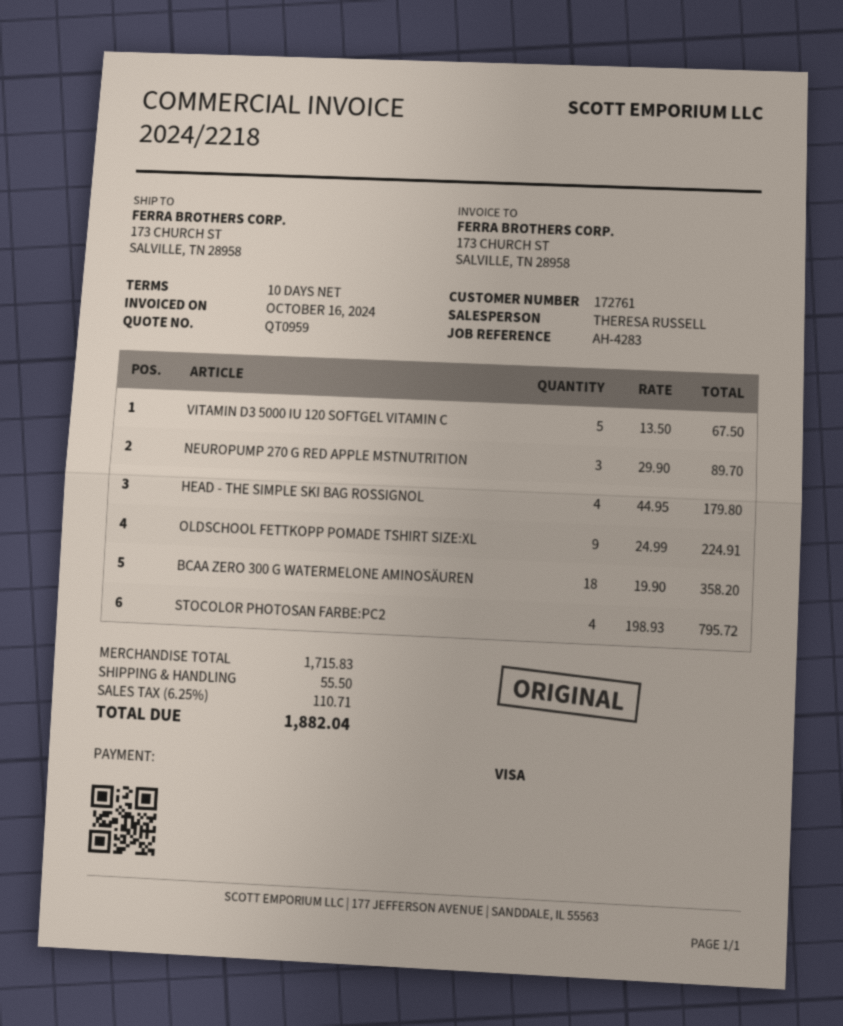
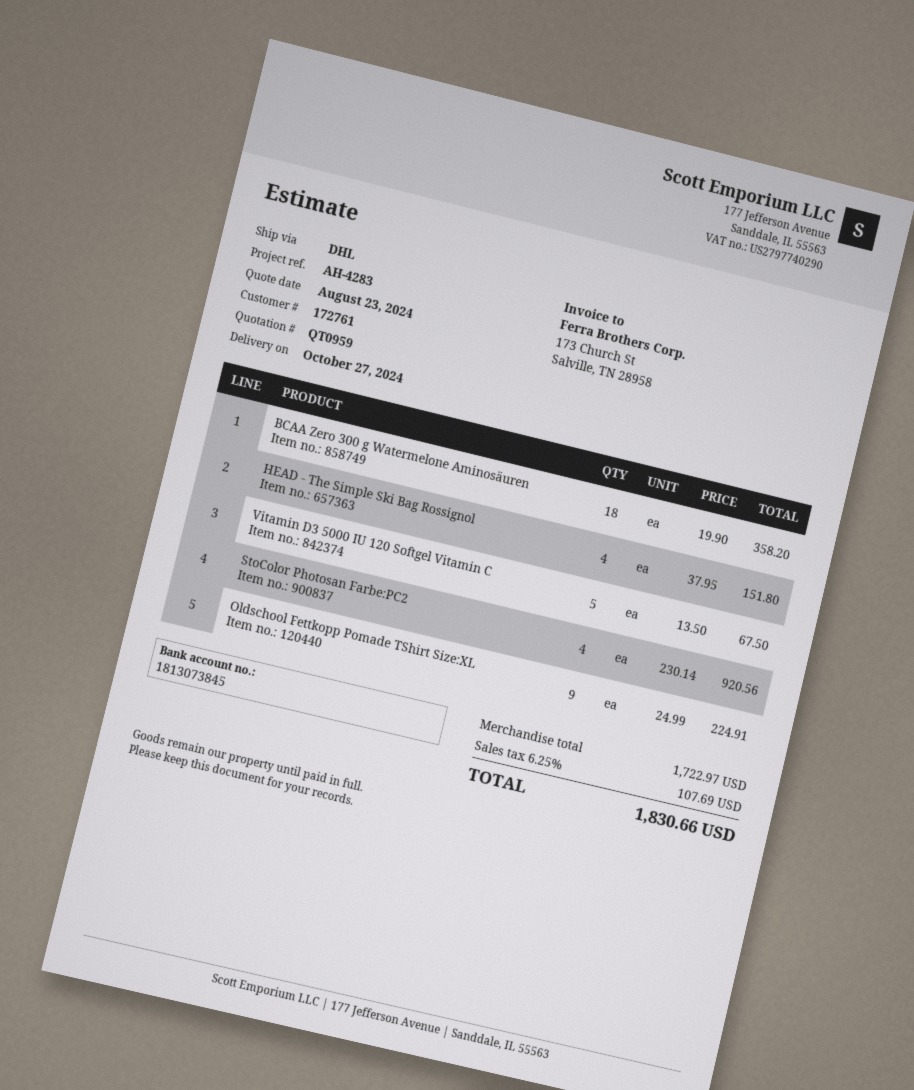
NEUROPUMP 270 G RED APPLE MSTNUTRITION: 3 x 29.90 = 89.70 -> none
HEAD - THE SIMPLE SKI BAG ROSSIGNOL: 4 x 44.95 = 179.80 -> 4 x 37.95 = 151.80
STOCOLOR PHOTOSAN FARBE:PC2: 4 x 198.93 = 795.72 -> 4 x 230.14 = 920.56
subtotal: 1715.83 -> 1722.97
shipping: 55.50 -> none
tax: 6.25% = 110.71 -> 6.25% = 107.69
total: 1882.04 -> 1830.66

